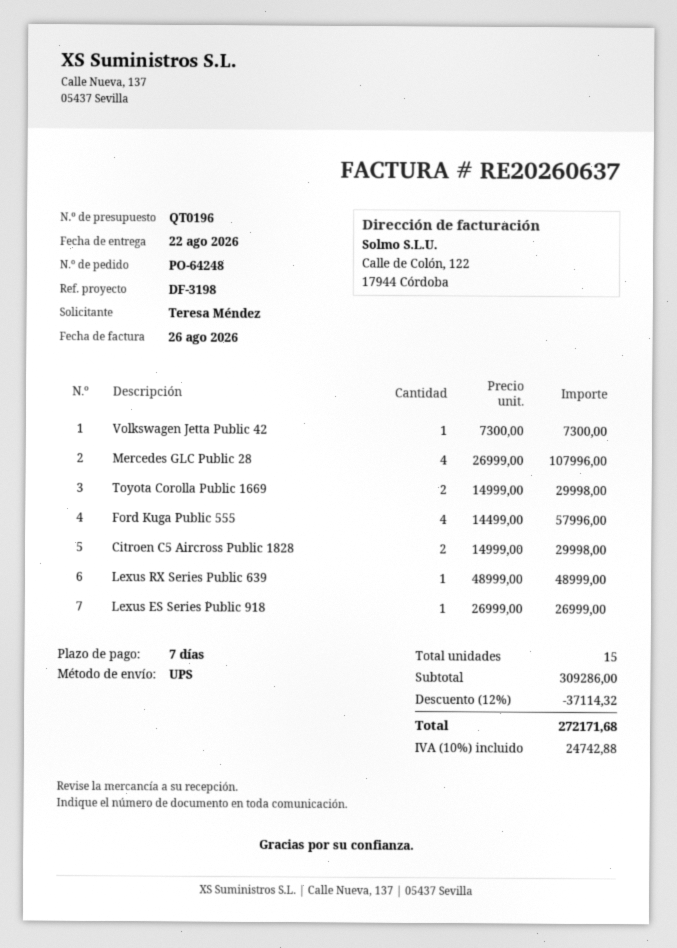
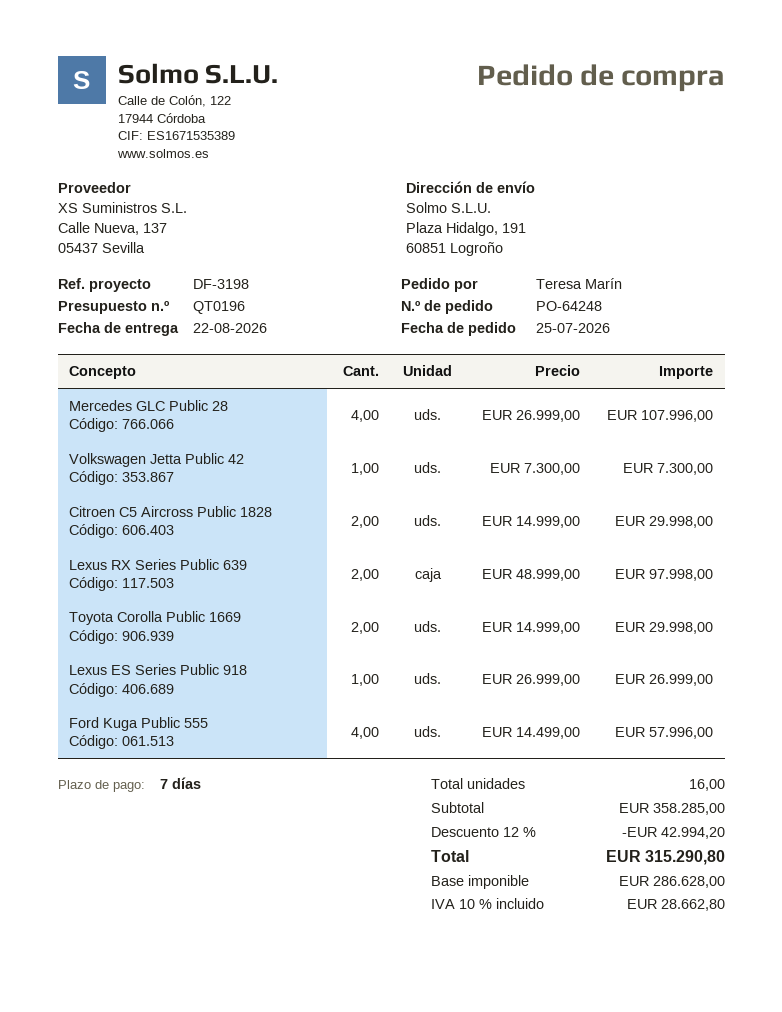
ordered by: Teresa Méndez -> Teresa Marín
Lexus RX Series Public 639: 1 x 48999.00 = 48999.00 -> 2 x 48999.00 = 97998.00
total quantity: 15 -> 16
subtotal: 309286.00 -> 358285.00
discount: 12% = 37114.32 -> 12% = 42994.20
tax: 10% = 24742.88 -> 10% = 28662.80
total: 272171.68 -> 315290.80

